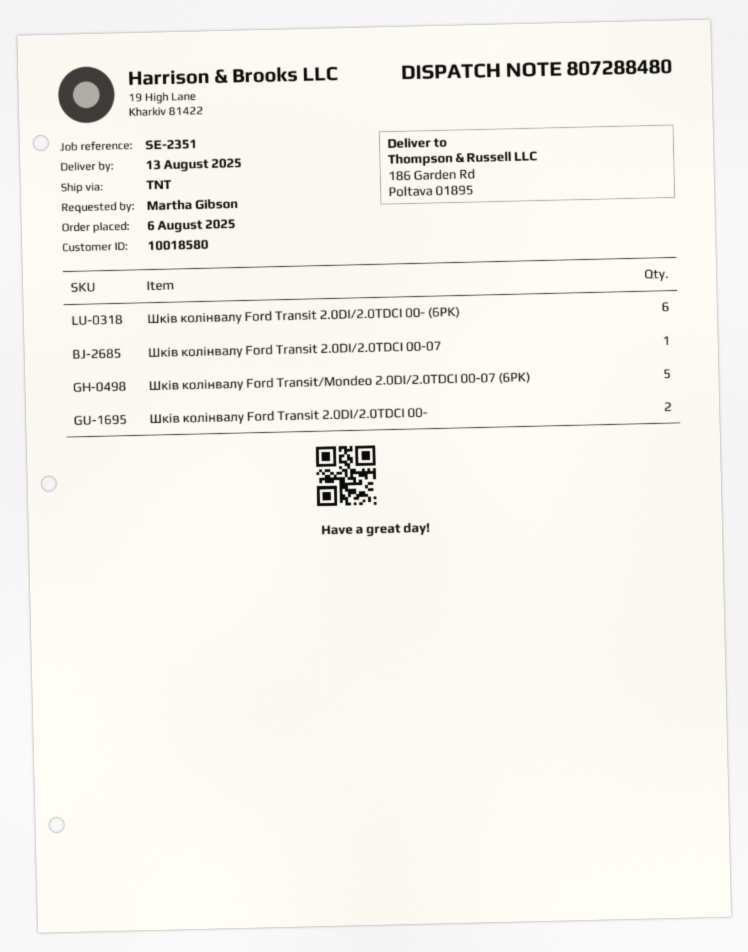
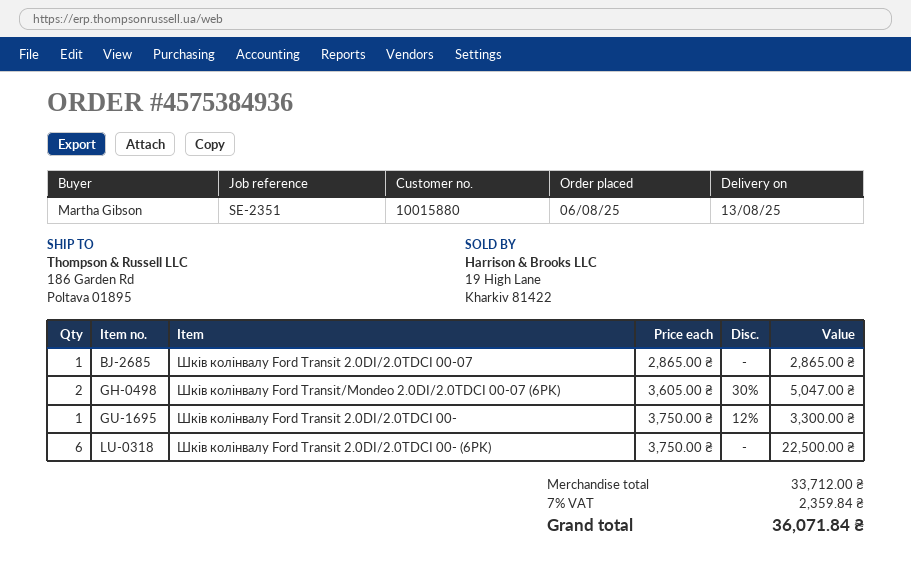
customer number: 10018580 -> 10015880
Шків колінвалу Ford Transit/Mondeo 2.0DI/2.0TDCI 00-07 (6PK): 5 -> 2
Шків колінвалу Ford Transit 2.0DI/2.0TDCI 00-: 2 -> 1

